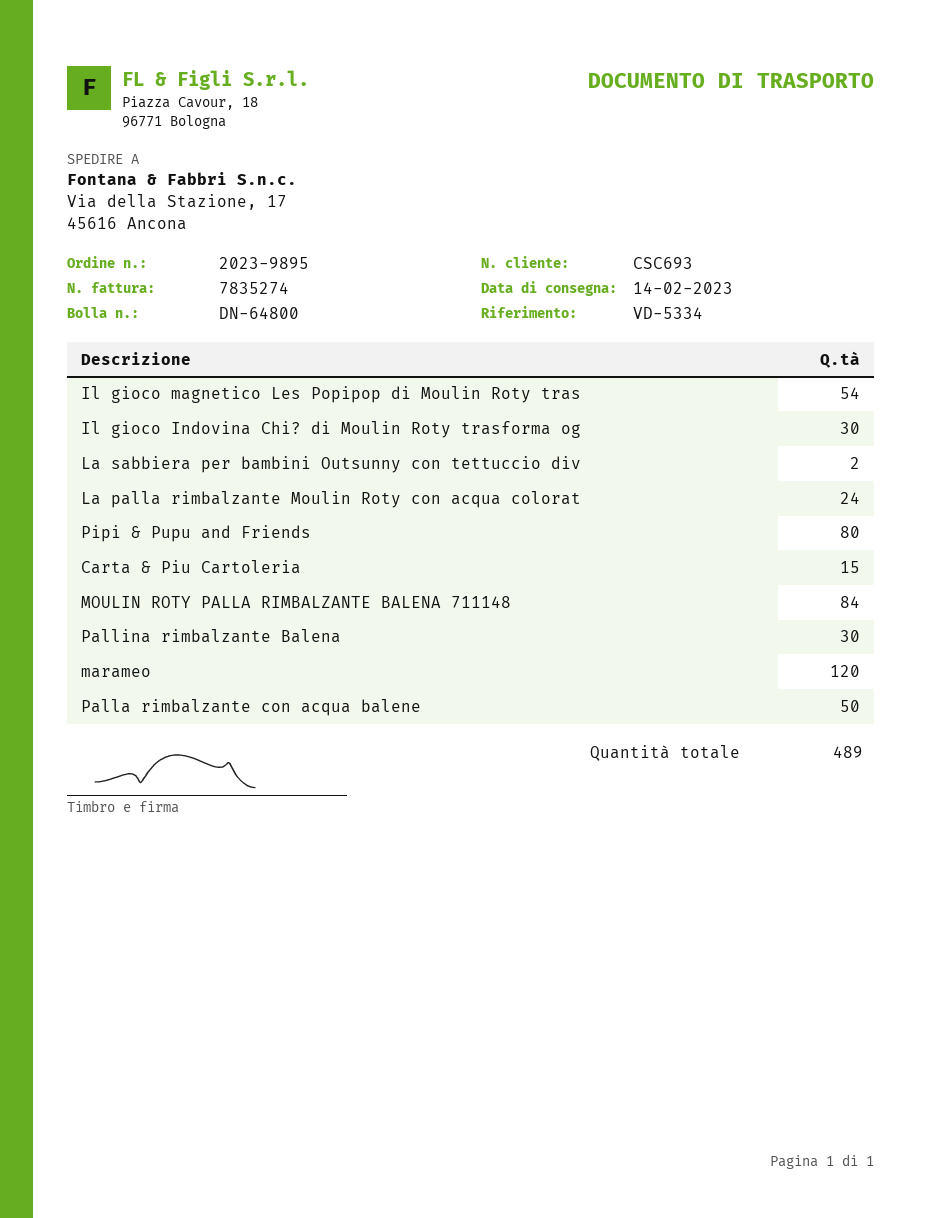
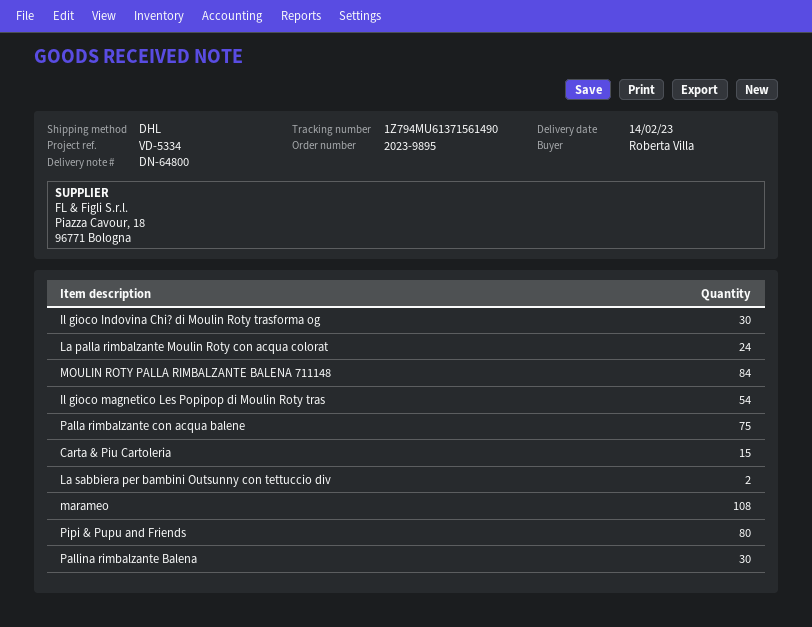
marameo: 120 -> 108
Palla rimbalzante con acqua balene: 50 -> 75

